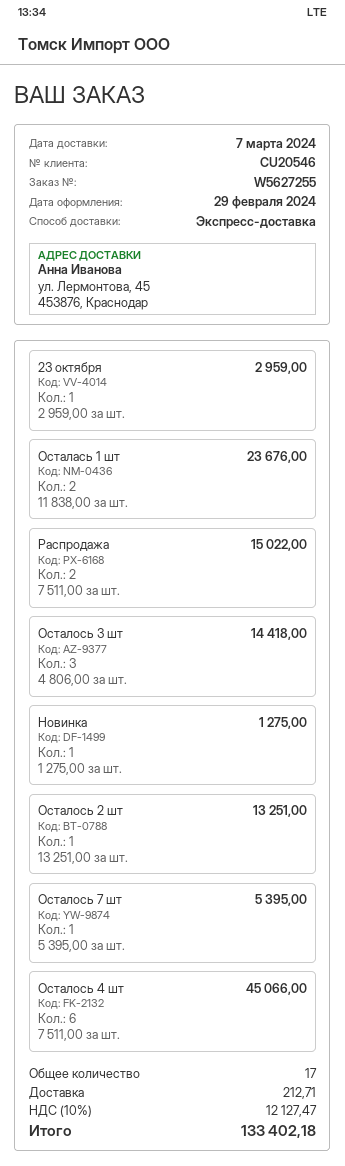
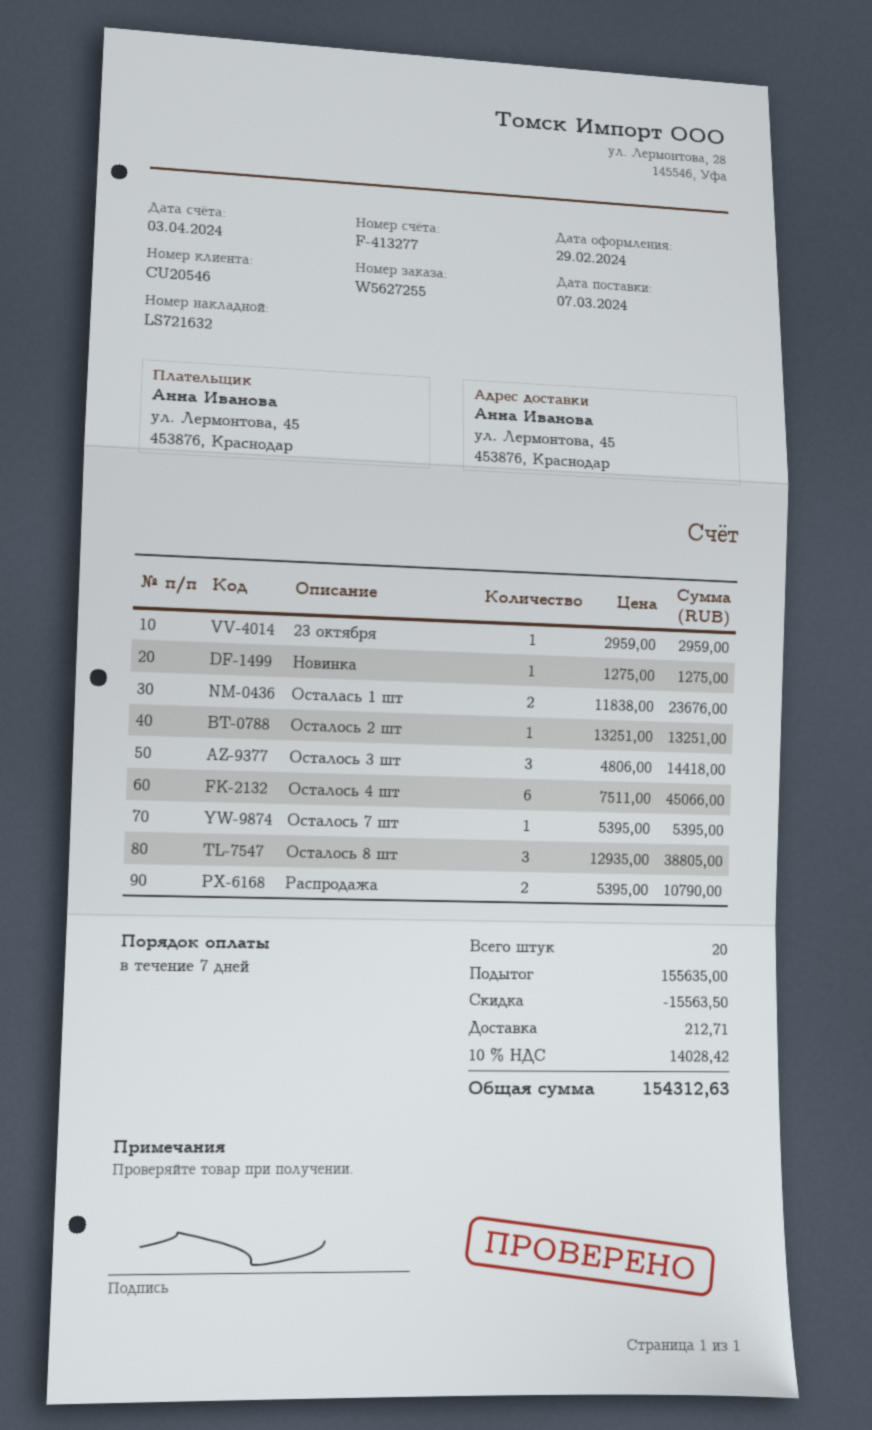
Распродажа: 2 x 7511.00 = 15022.00 -> 2 x 5395.00 = 10790.00
Осталось 8 шт: none -> 3 x 12935.00 = 38805.00
total quantity: 17 -> 20
discount: none -> 15563.50
tax: 10% = 12127.47 -> 10% = 14028.42
total: 133402.18 -> 154312.63

